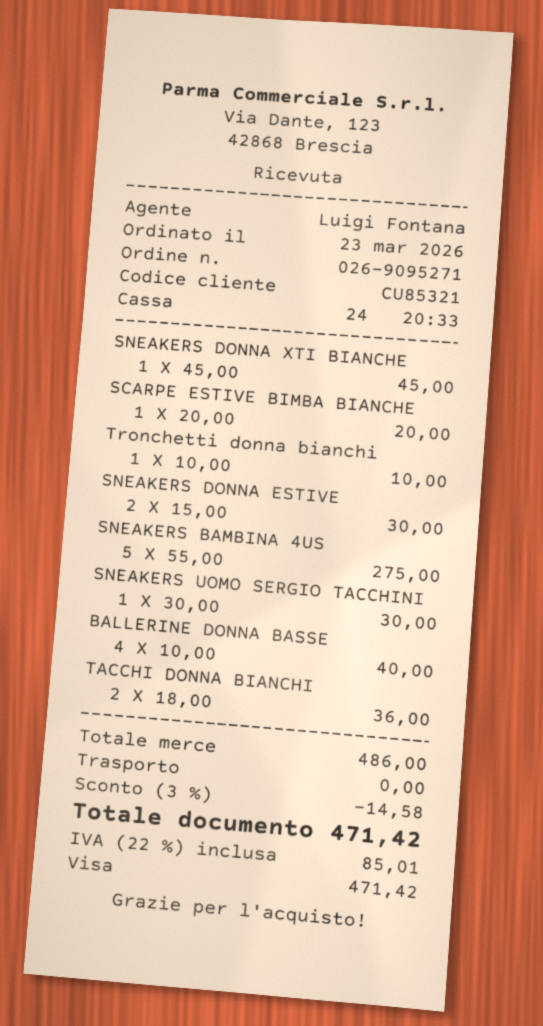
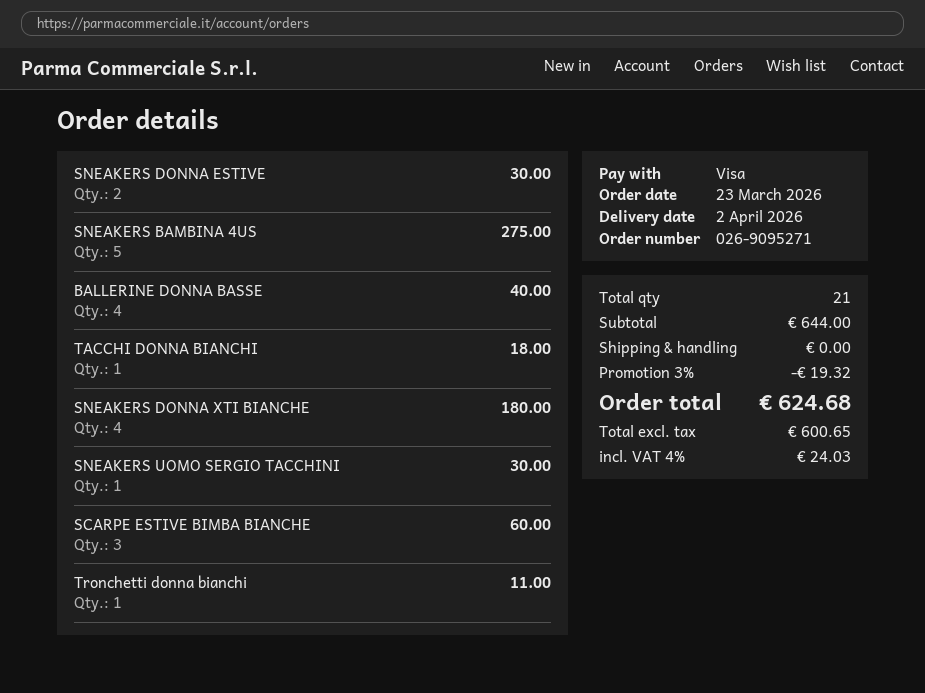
SNEAKERS DONNA XTI BIANCHE: 1 for 45.00 -> 4 for 180.00
SCARPE ESTIVE BIMBA BIANCHE: 1 for 20.00 -> 3 for 60.00
Tronchetti donna bianchi: 1 for 10.00 -> 1 for 11.00
TACCHI DONNA BIANCHI: 2 for 36.00 -> 1 for 18.00
subtotal: 486.00 -> 644.00
discount: 3% = 14.58 -> 3% = 19.32
tax: 22% = 85.01 -> 4% = 24.03
total: 471.42 -> 624.68

